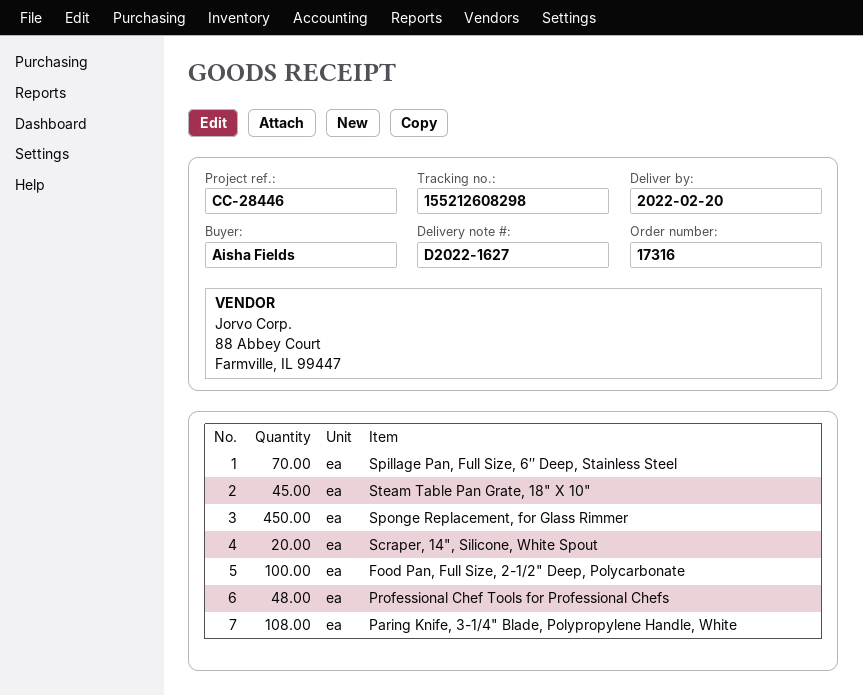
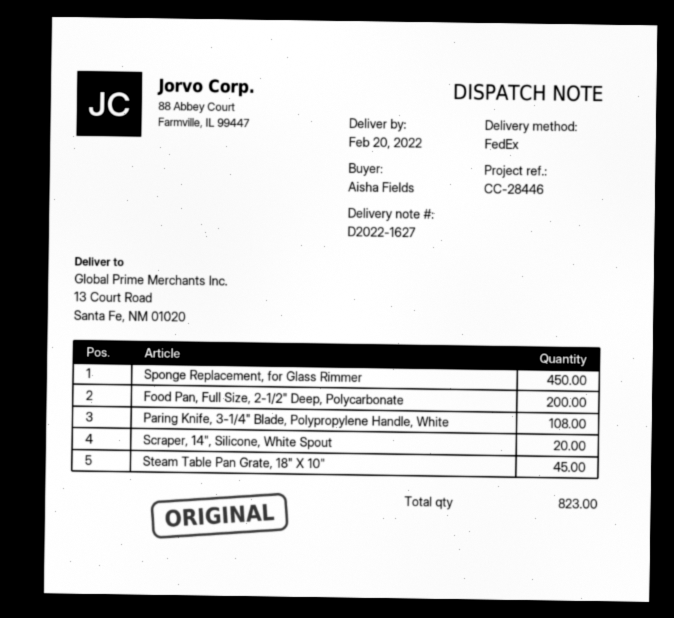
Spillage Pan, Full Size, 6″ Deep, Stainless Steel: 70 -> none
Food Pan, Full Size, 2-1/2" Deep, Polycarbonate: 100 -> 200
Professional Chef Tools for Professional Chefs: 48 -> none

